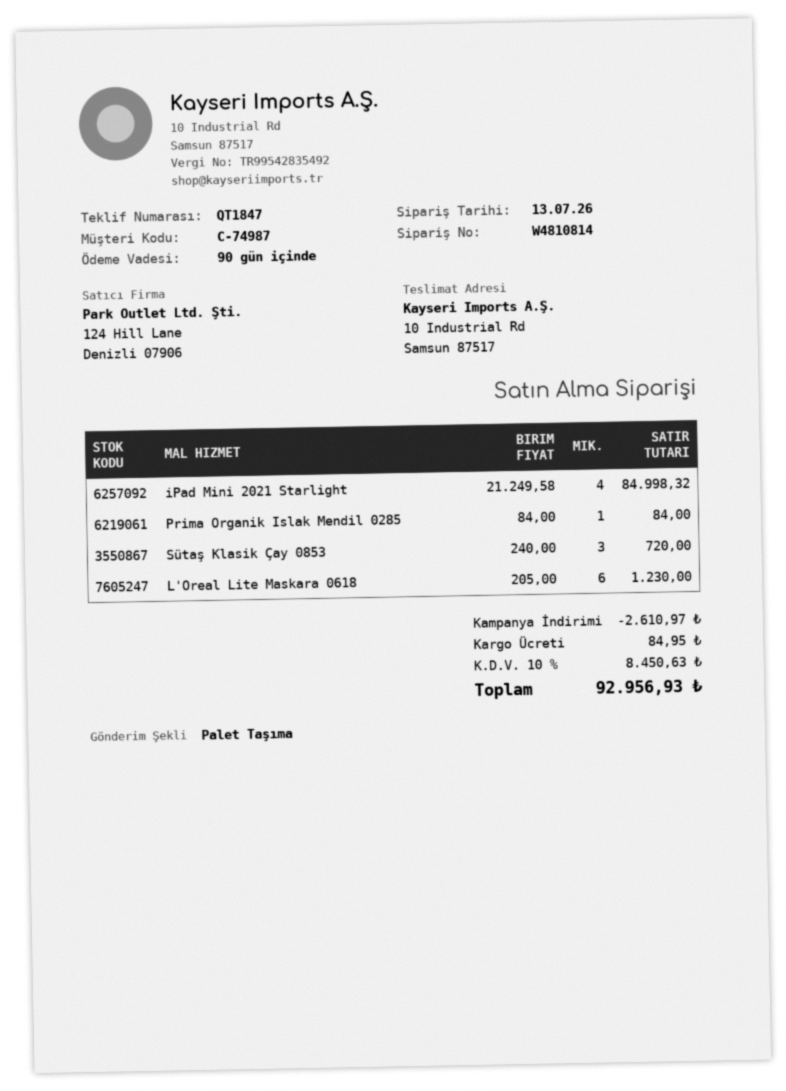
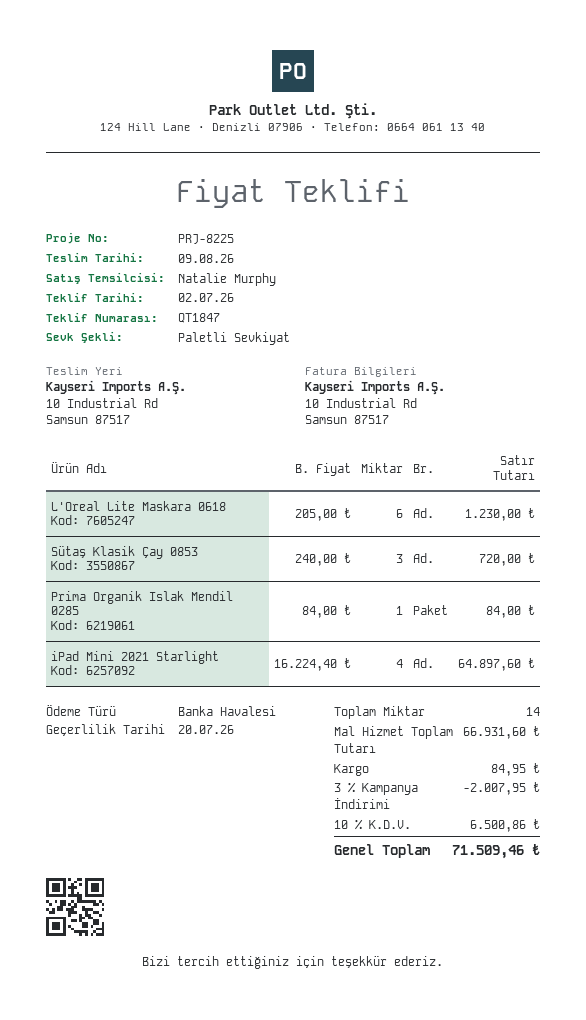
iPad Mini 2021 Starlight: 4 x 21249.58 = 84998.32 -> 4 x 16224.40 = 64897.60
discount: 2610.97 -> 2007.95
tax: 10% = 8450.63 -> 10% = 6500.86
total: 92956.93 -> 71509.46

